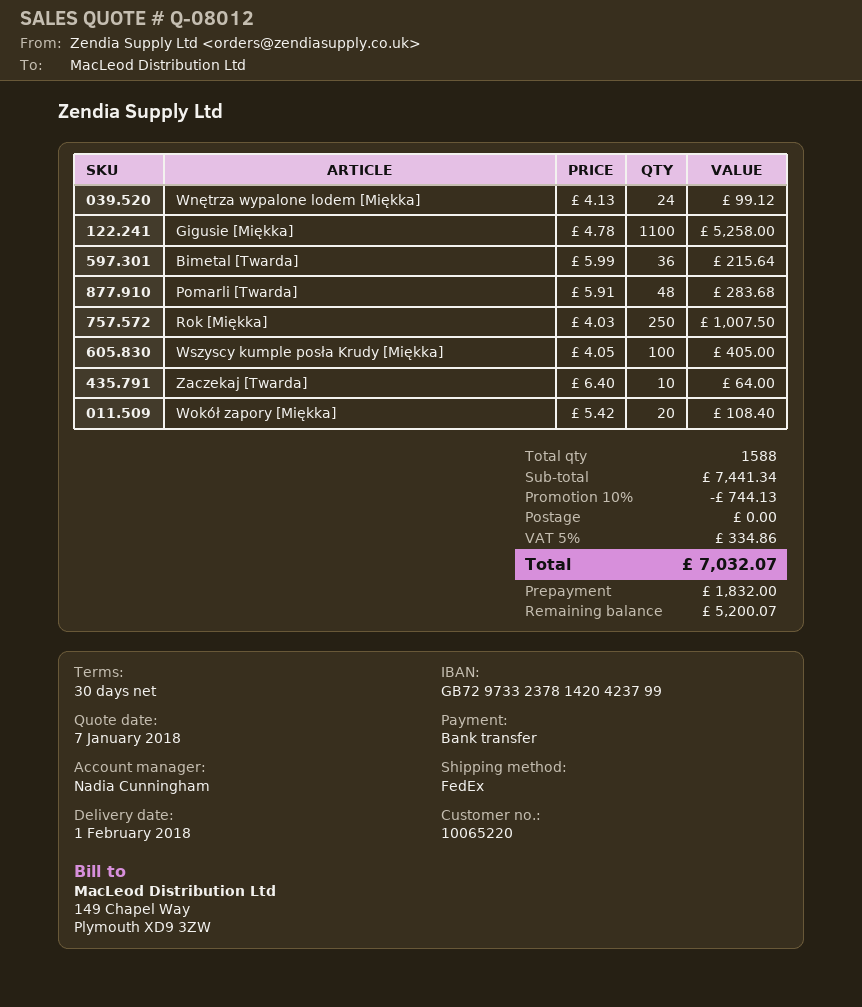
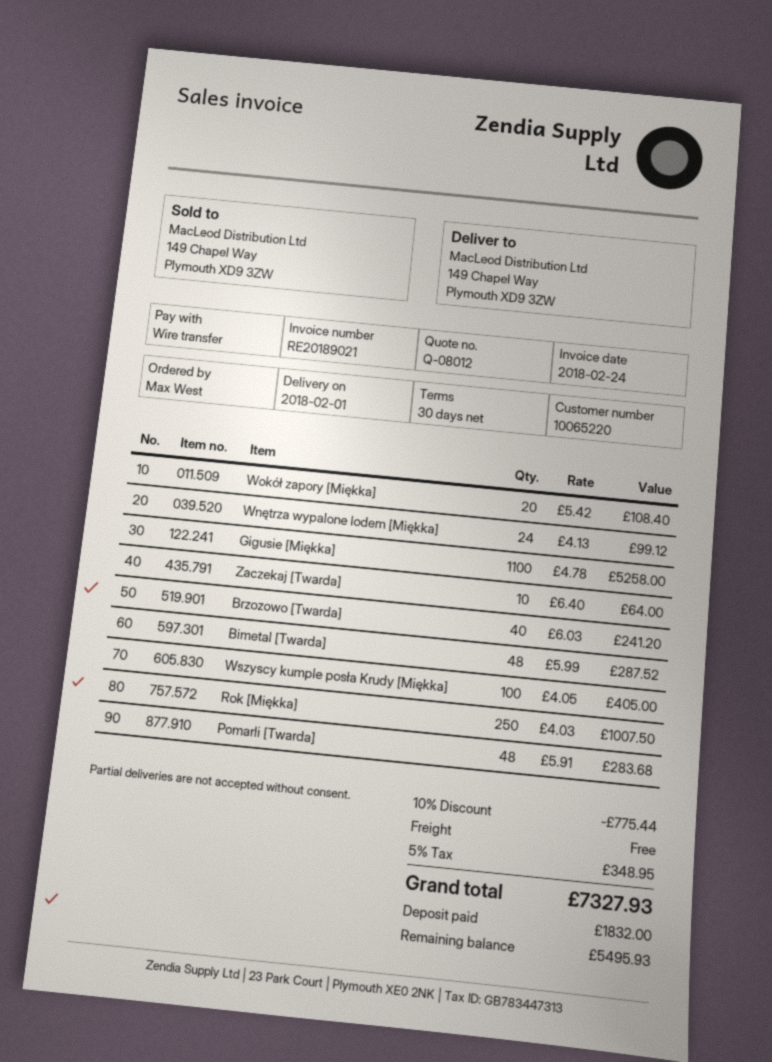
Bimetal [Twarda]: 36 x 5.99 = 215.64 -> 48 x 5.99 = 287.52
Brzozowo [Twarda]: none -> 40 x 6.03 = 241.20
discount: 10% = 744.13 -> 10% = 775.44
tax: 5% = 334.86 -> 5% = 348.95
total: 7032.07 -> 7327.93
balance: 5200.07 -> 5495.93

